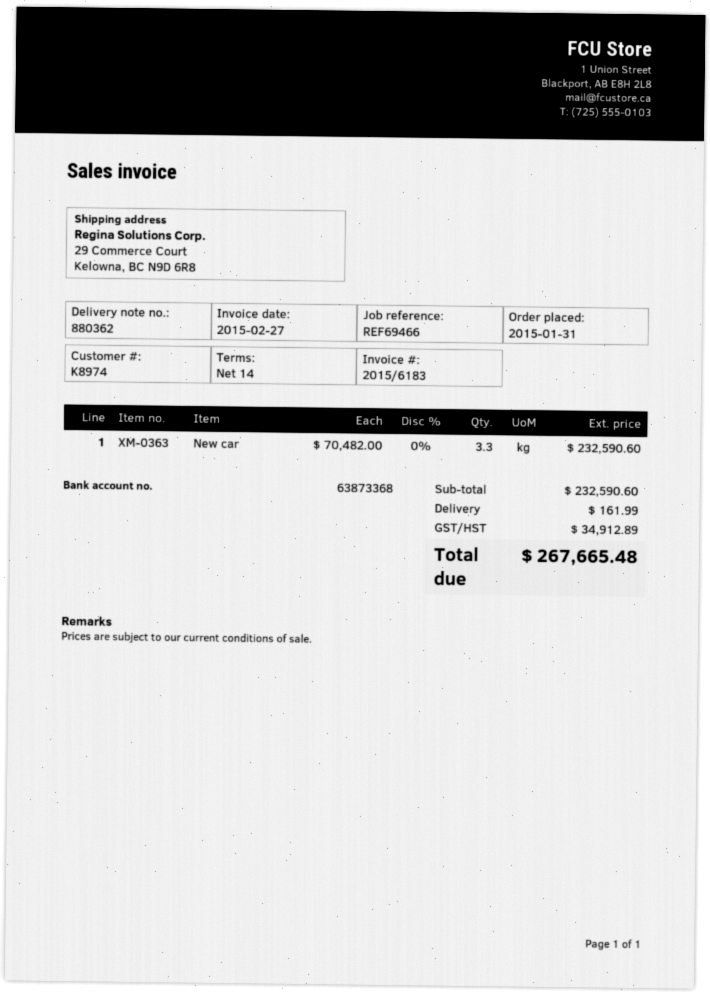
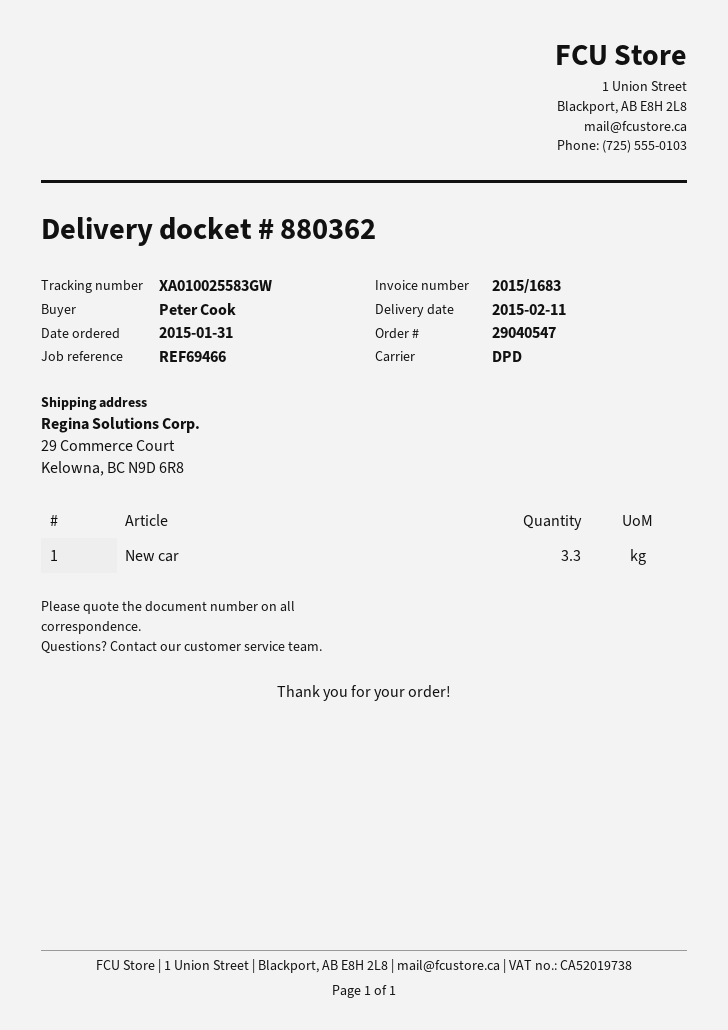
invoice number: 2015/6183 -> 2015/1683

